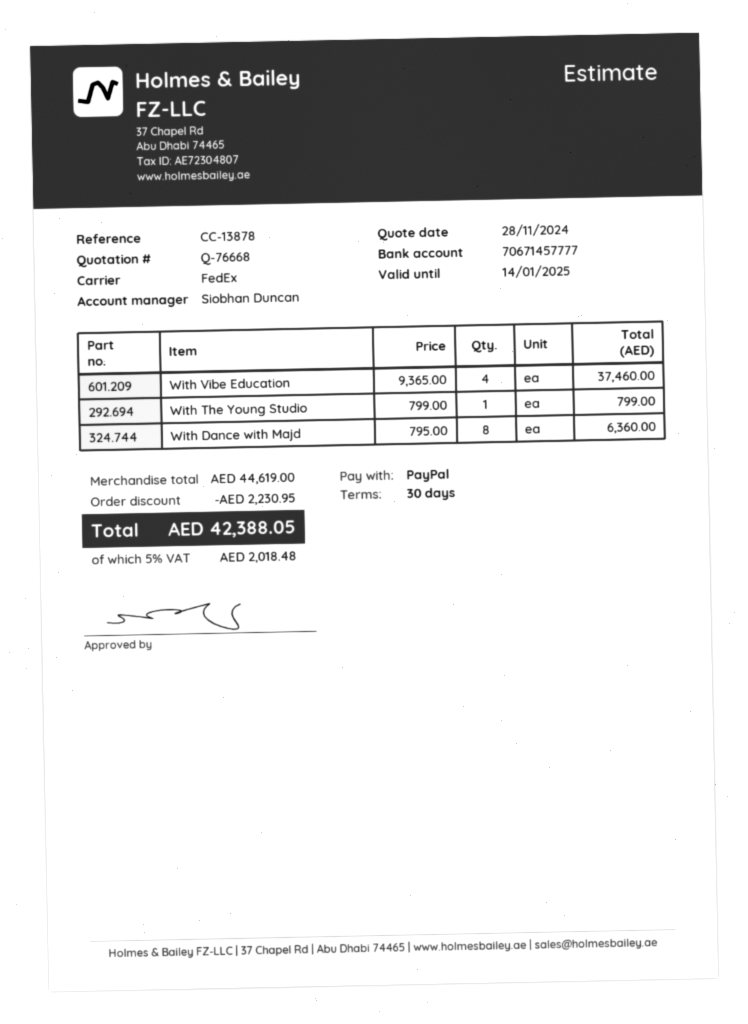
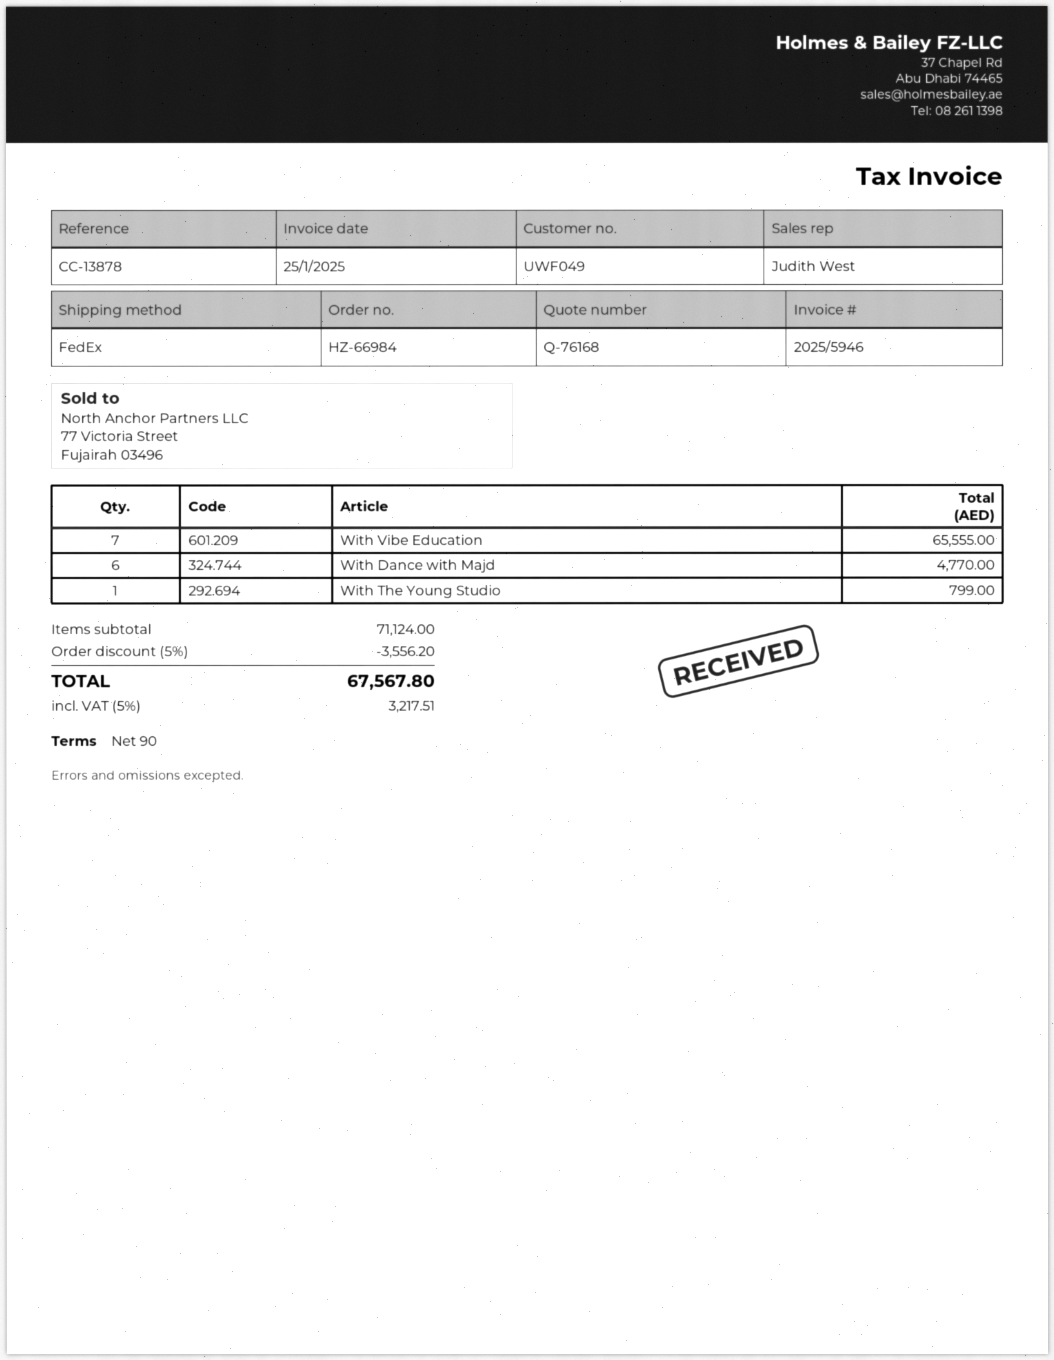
quote number: Q-76668 -> Q-76168
payment terms: 30 days -> 90 days
sales rep: Siobhan Duncan -> Judith West
With Vibe Education: 4 for 37460.00 -> 7 for 65555.00
With Dance with Majd: 8 for 6360.00 -> 6 for 4770.00
subtotal: 44619.00 -> 71124.00
discount: 2230.95 -> 3556.20
tax: 5% = 2018.48 -> 5% = 3217.51
total: 42388.05 -> 67567.80

